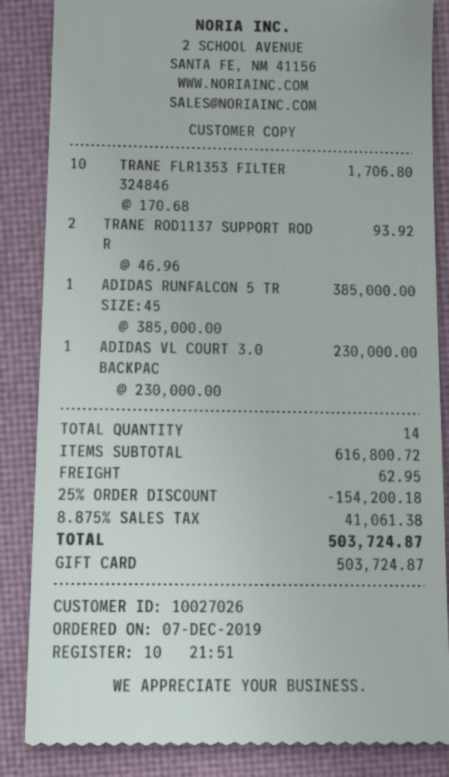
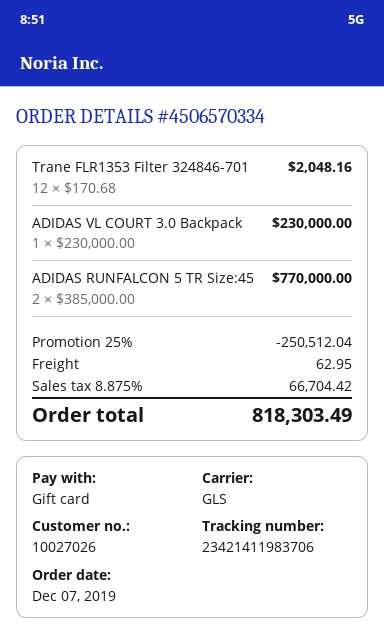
TRANE FLR1353 FILTER 324846: 10 x 170.68 = 1706.80 -> 12 x 170.68 = 2048.16
TRANE ROD1137 SUPPORT ROD R: 2 x 46.96 = 93.92 -> none
ADIDAS RUNFALCON 5 TR SIZE:45: 1 x 385000.00 = 385000.00 -> 2 x 385000.00 = 770000.00
discount: 25% = 154200.18 -> 25% = 250512.04
tax: 8.875% = 41061.38 -> 8.875% = 66704.42
total: 503724.87 -> 818303.49

